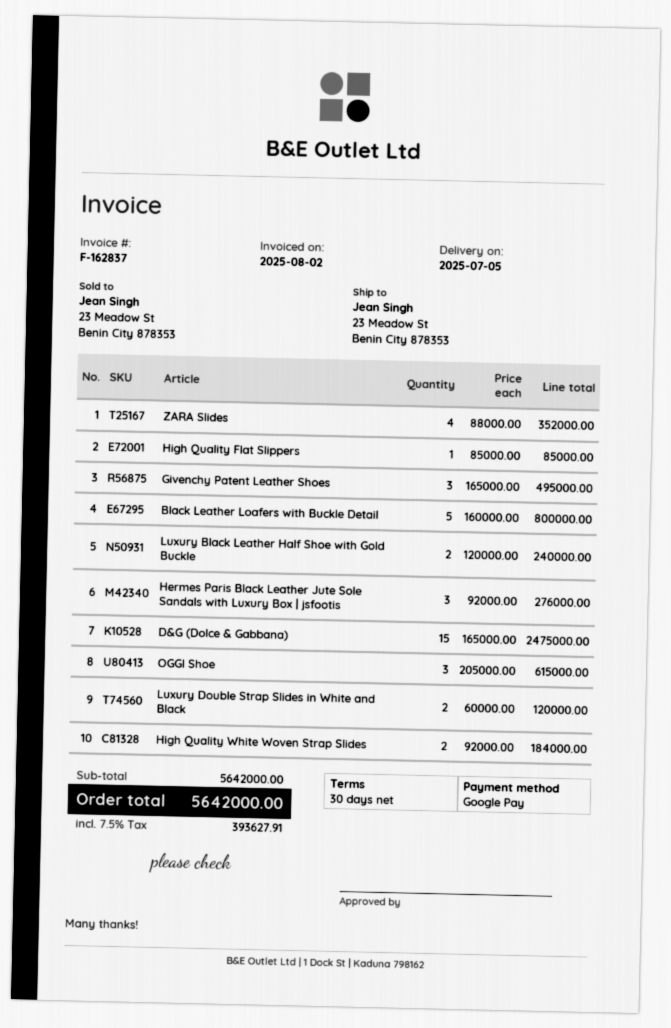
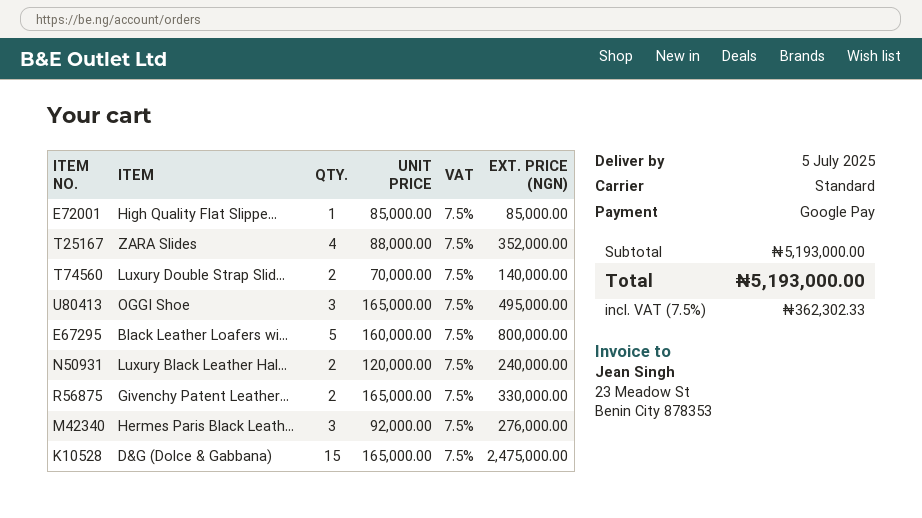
Givenchy Patent Leather Shoes: 3 x 165000.00 = 495000.00 -> 2 x 165000.00 = 330000.00
OGGI Shoe: 3 x 205000.00 = 615000.00 -> 3 x 165000.00 = 495000.00
Luxury Double Strap Slides in White and Black: 2 x 60000.00 = 120000.00 -> 2 x 70000.00 = 140000.00
High Quality White Woven Strap Slides: 2 x 92000.00 = 184000.00 -> none
subtotal: 5642000.00 -> 5193000.00
tax: 7.5% = 393627.91 -> 7.5% = 362302.33
total: 5642000.00 -> 5193000.00

